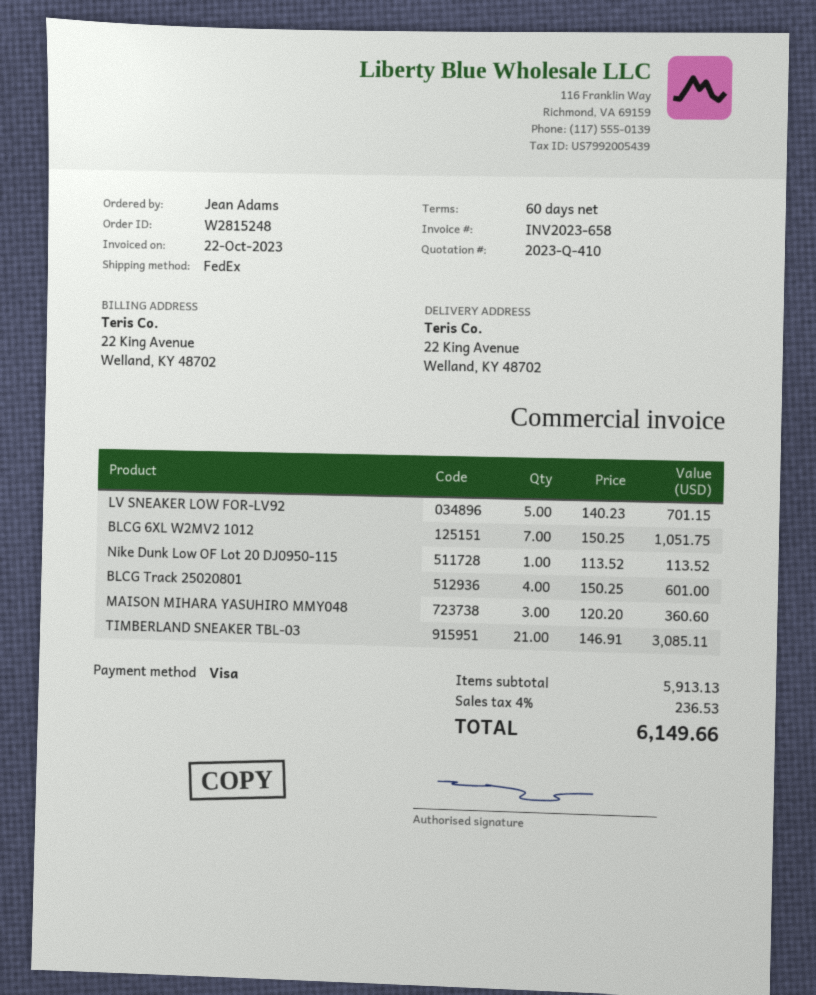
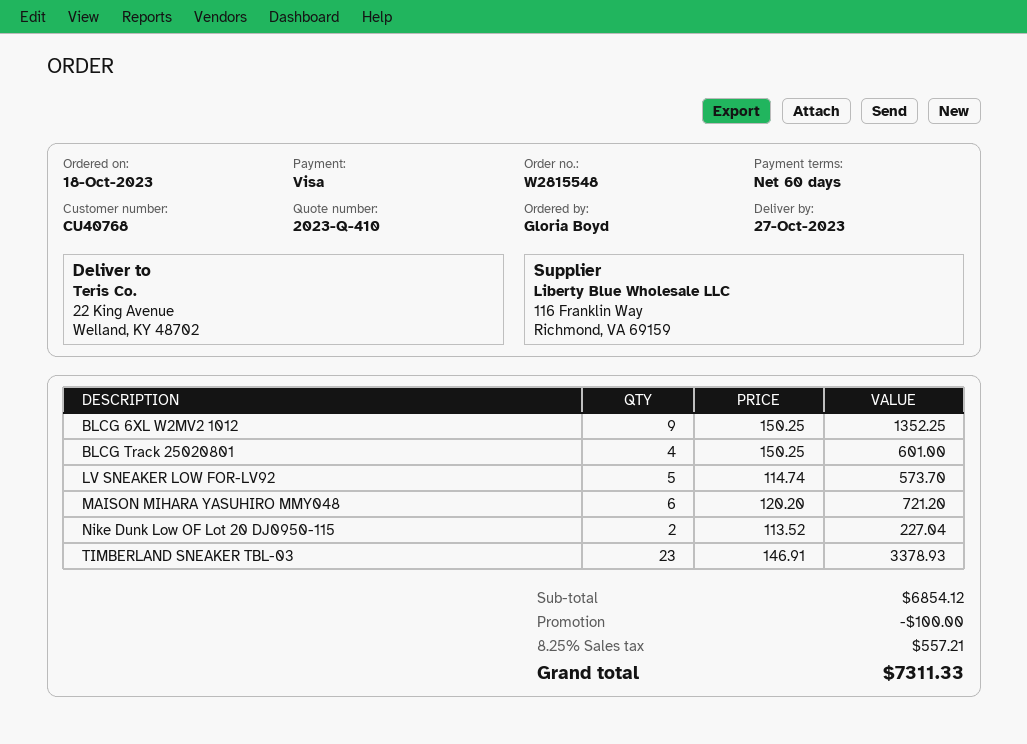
order number: W2815248 -> W2815548
ordered by: Jean Adams -> Gloria Boyd
LV SNEAKER LOW FOR-LV92: 5 x 140.23 = 701.15 -> 5 x 114.74 = 573.70
BLCG 6XL W2MV2 1012: 7 x 150.25 = 1051.75 -> 9 x 150.25 = 1352.25
Nike Dunk Low OF Lot 20 DJ0950-115: 1 x 113.52 = 113.52 -> 2 x 113.52 = 227.04
MAISON MIHARA YASUHIRO MMY048: 3 x 120.20 = 360.60 -> 6 x 120.20 = 721.20
TIMBERLAND SNEAKER TBL-03: 21 x 146.91 = 3085.11 -> 23 x 146.91 = 3378.93
subtotal: 5913.13 -> 6854.12
discount: none -> 100.00
tax: 4% = 236.53 -> 8.25% = 557.21
total: 6149.66 -> 7311.33

